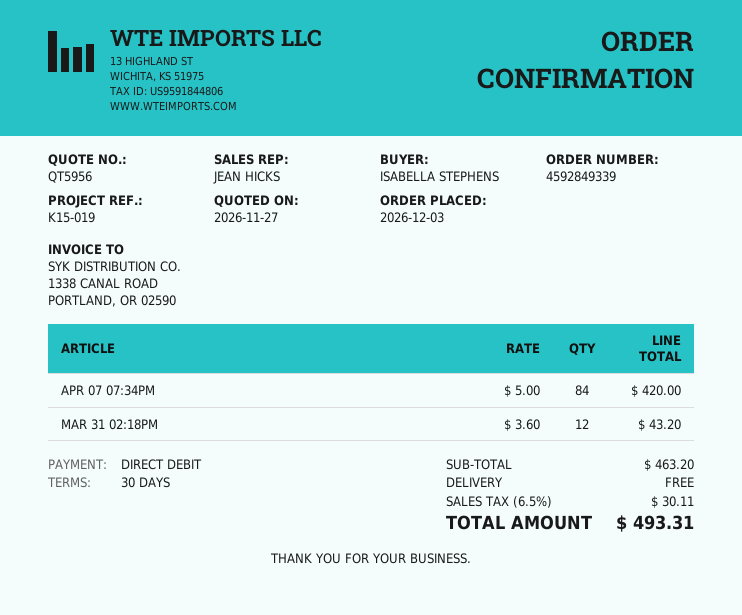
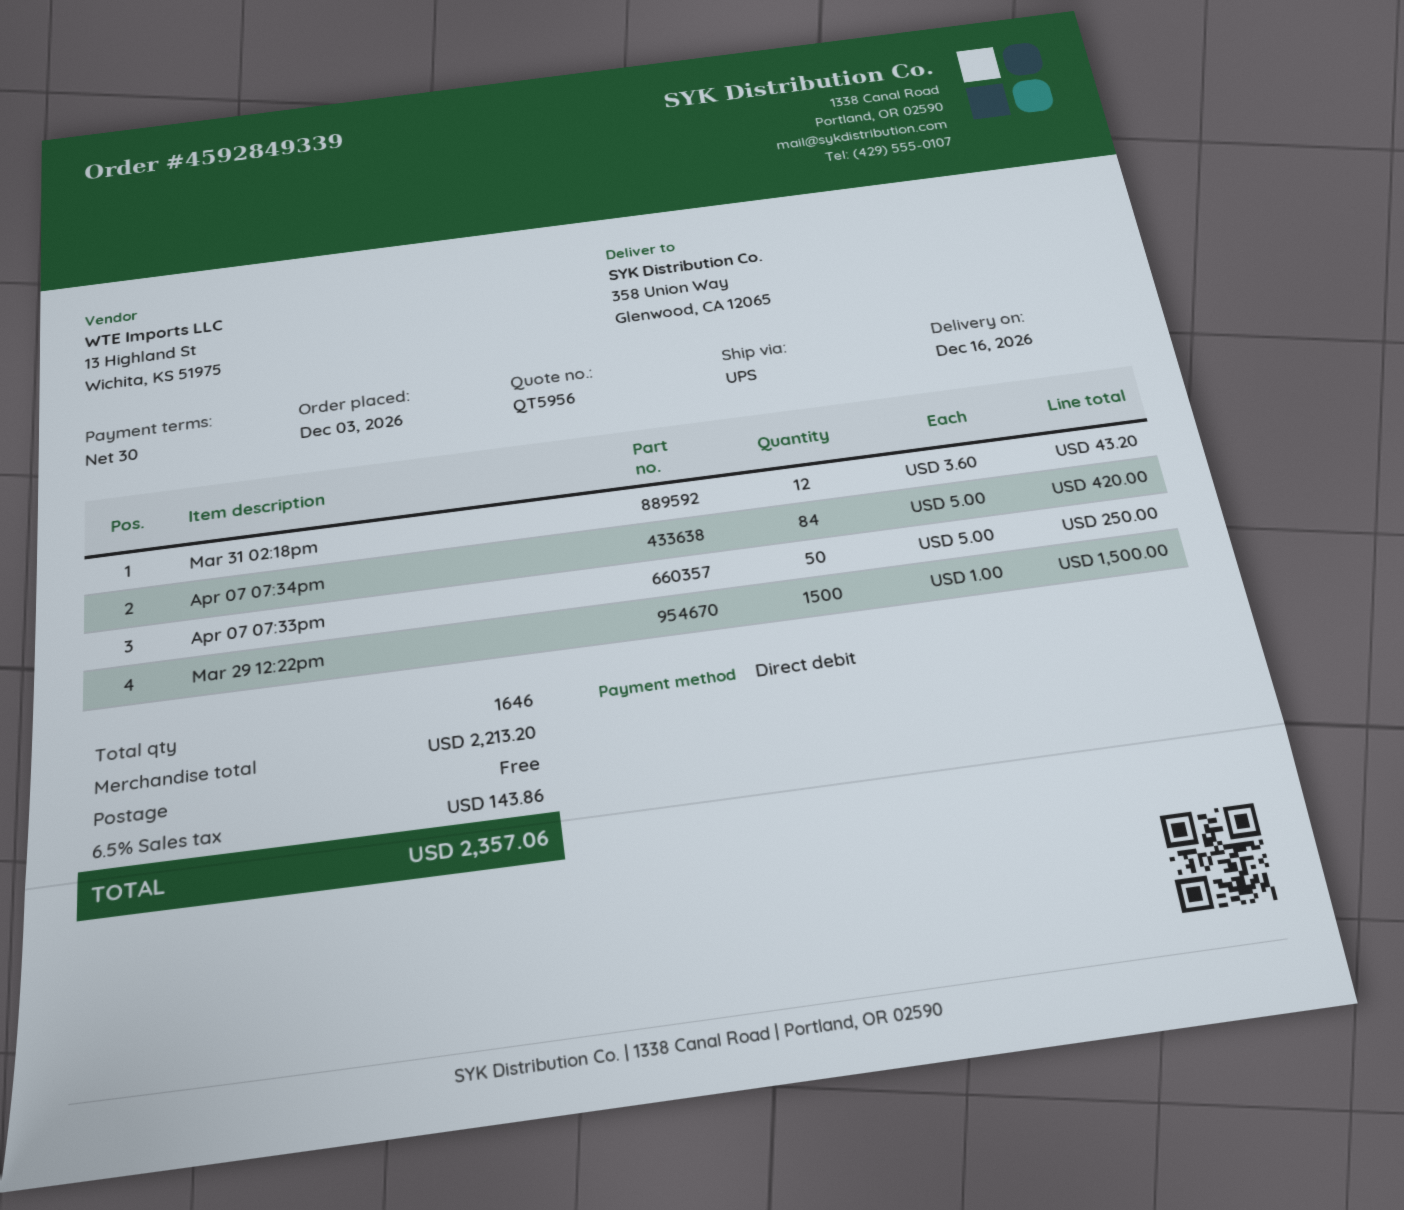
Apr 07 07:33pm: none -> 50 x 5.00 = 250.00
Mar 29 12:22pm: none -> 1500 x 1.00 = 1500.00
subtotal: 463.20 -> 2213.20
tax: 6.5% = 30.11 -> 6.5% = 143.86
total: 493.31 -> 2357.06

